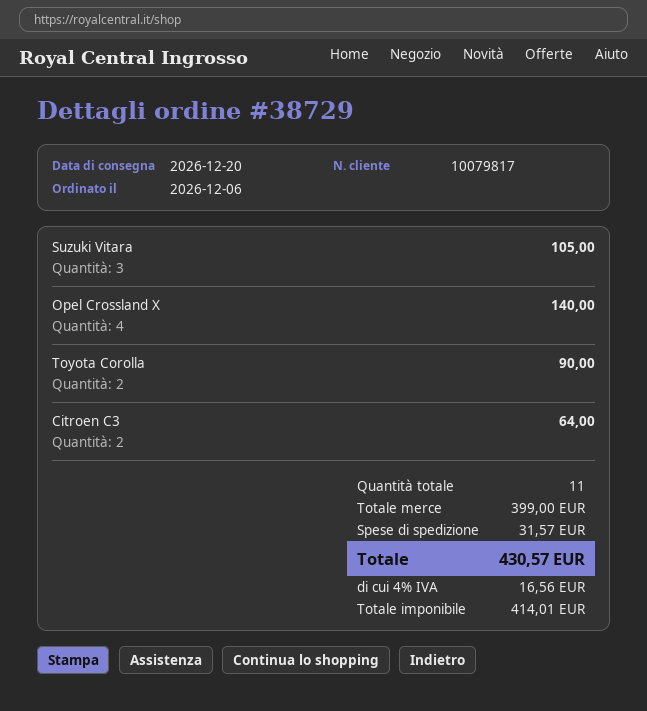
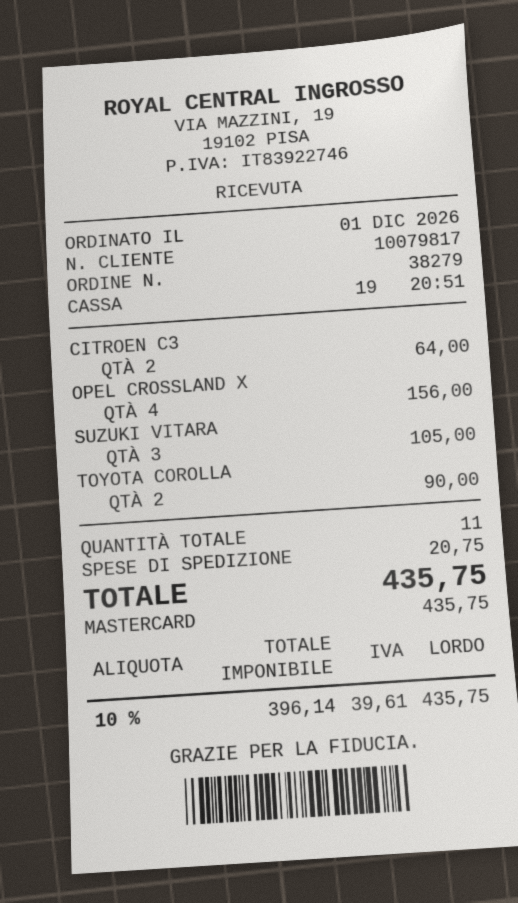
order number: 38729 -> 38279
order date: 2026-12-06 -> 2026-12-01
Opel Crossland X: 4 for 140.00 -> 4 for 156.00
shipping: 31.57 -> 20.75
net: 414.01 -> 396.14
tax: 4% = 16.56 -> 10% = 39.61
total: 430.57 -> 435.75

